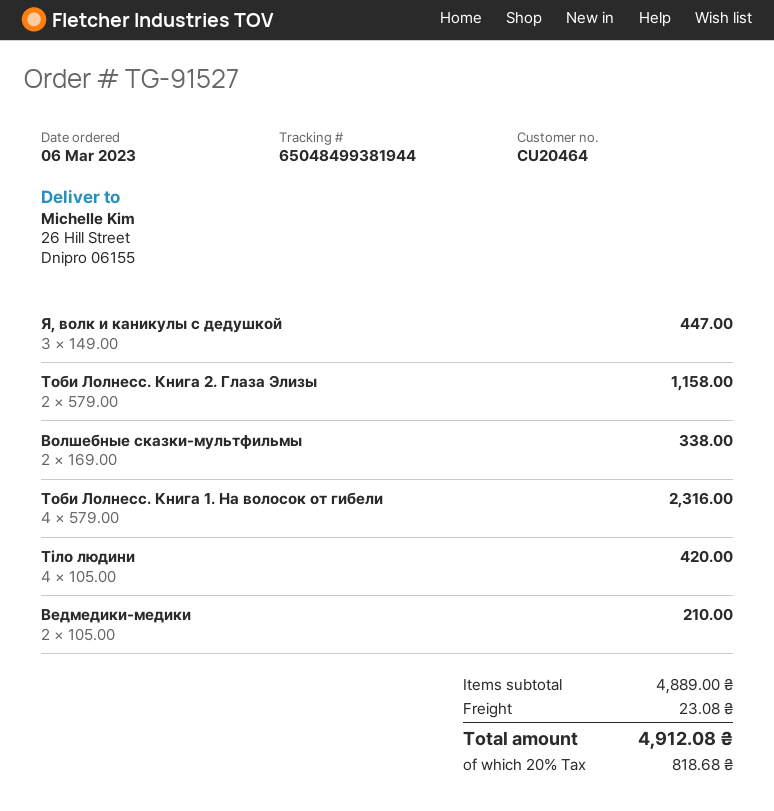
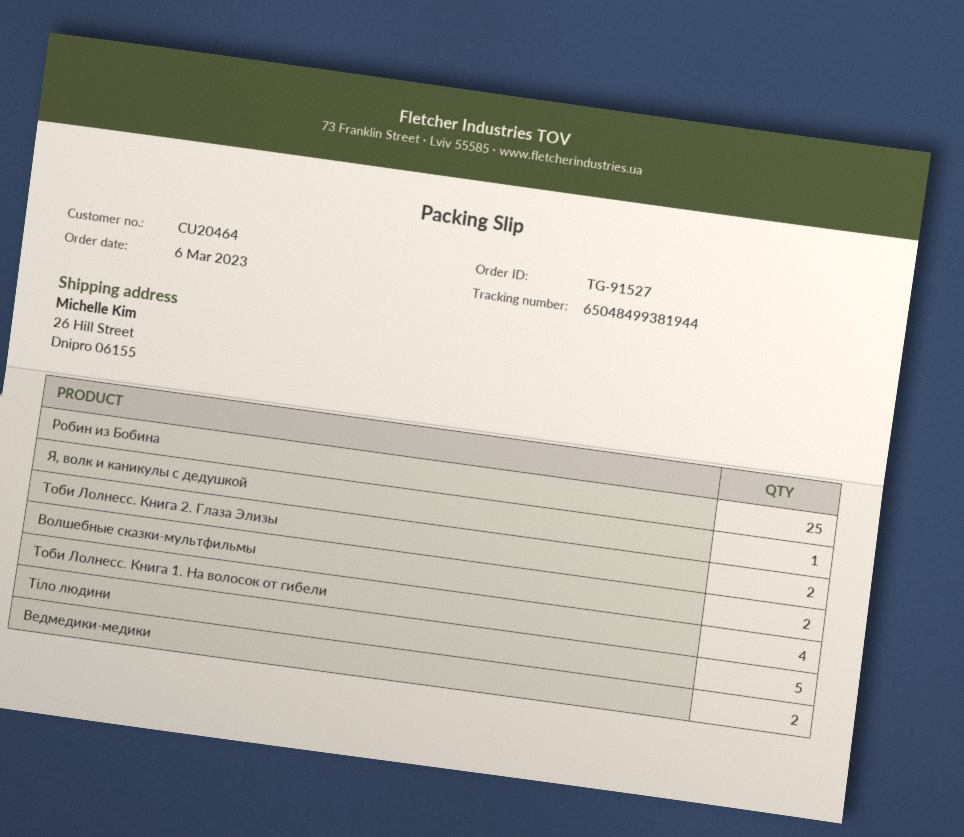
Я, волк и каникулы с дедушкой: 3 -> 1
Тiло людини: 4 -> 5
Робин из Бобина: none -> 25

